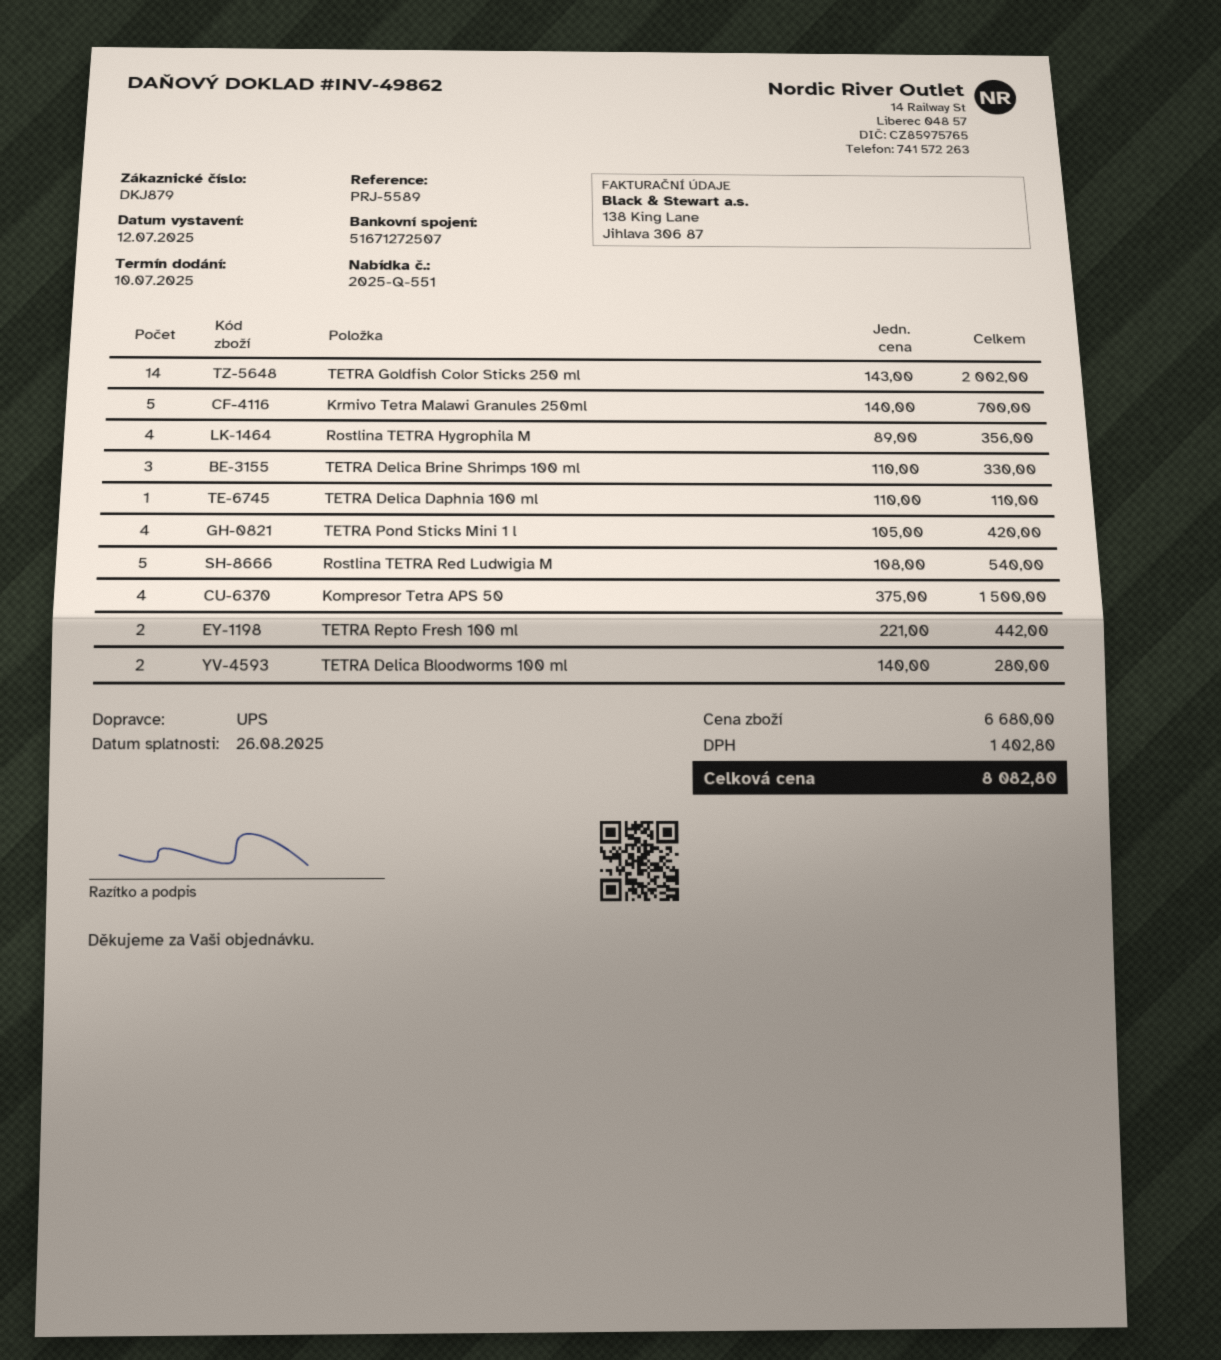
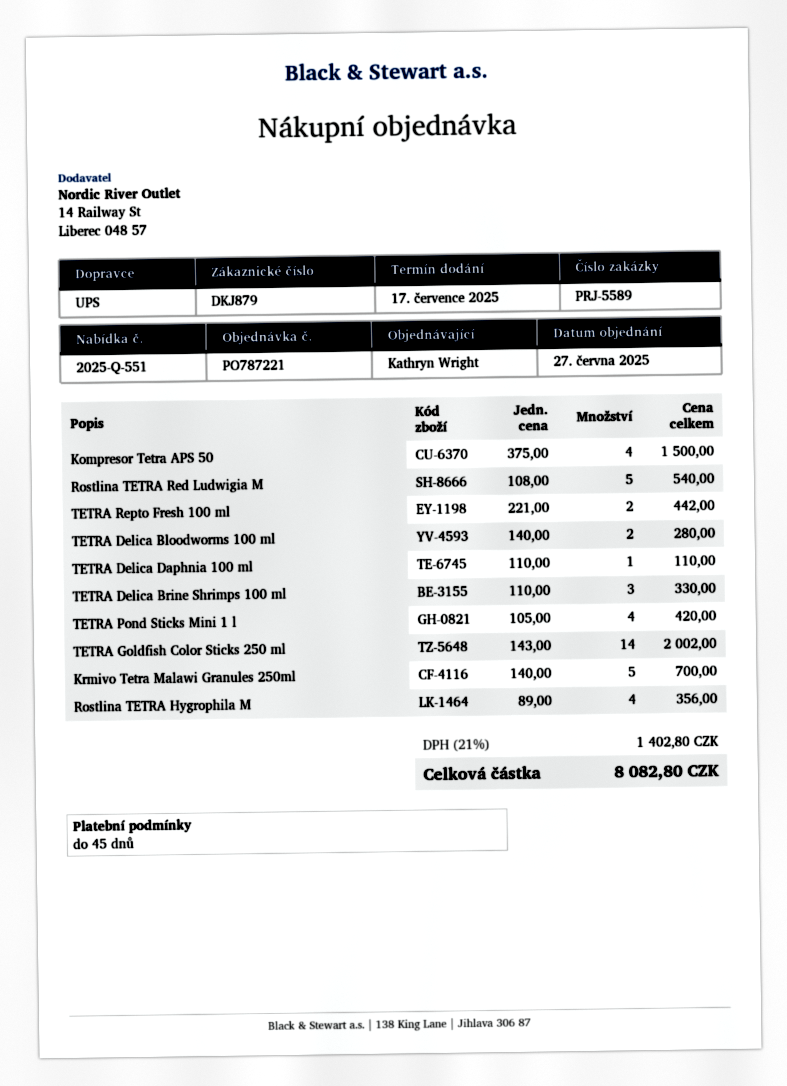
delivery date: 2025-07-10 -> 2025-07-17

